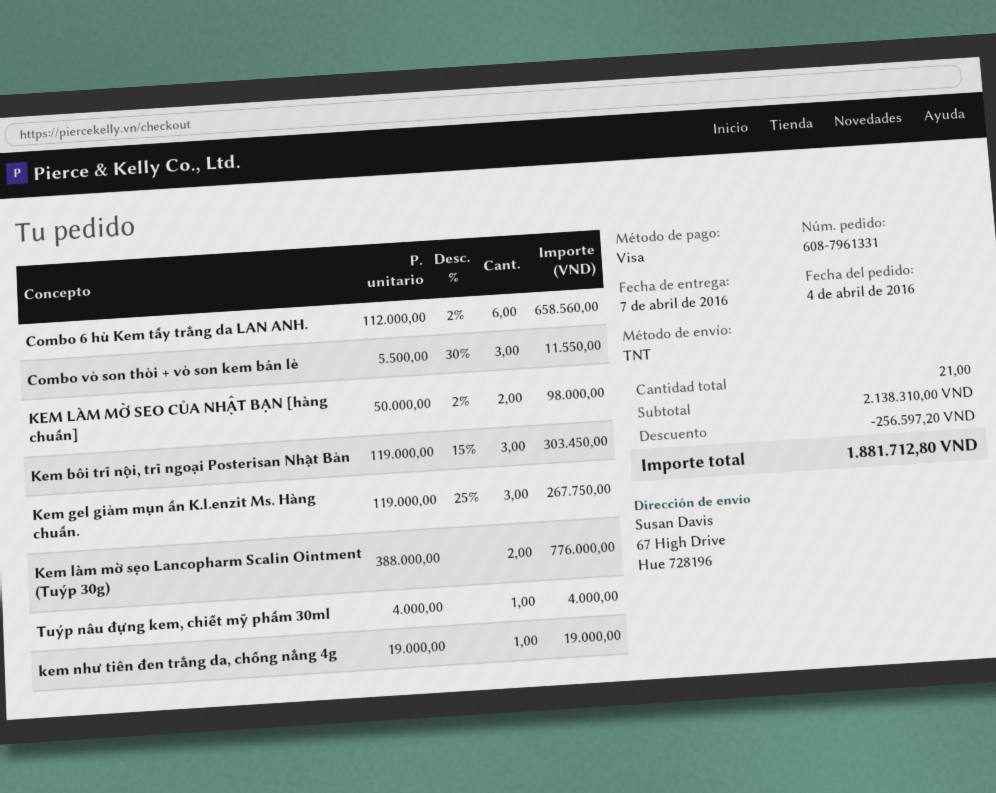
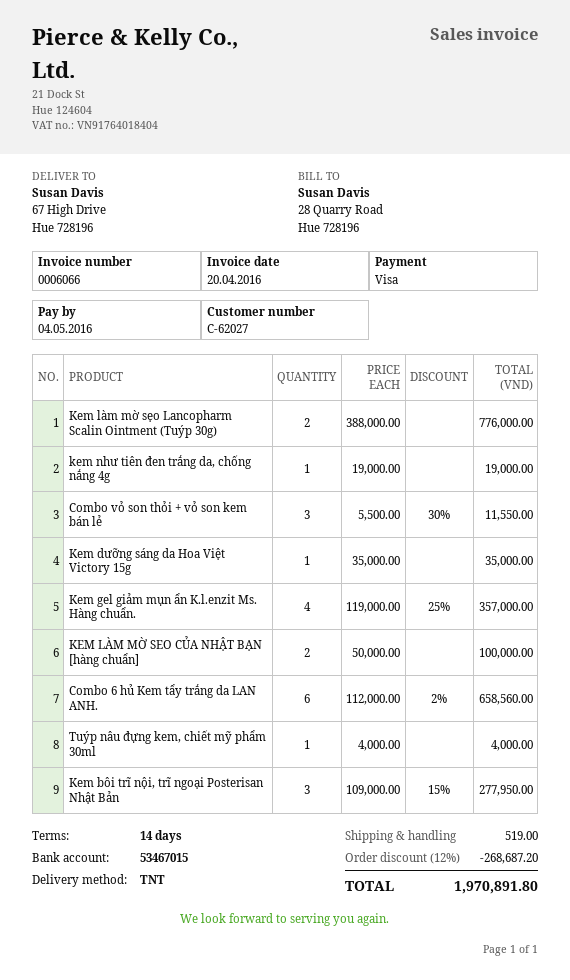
KEM LÀM MỜ SEO CỦA NHẬT BẠN [hàng chuẩn]: 2 x 50000.00 - 2% = 98000.00 -> 2 x 50000.00 = 100000.00
Kem bôi trĩ nội, trĩ ngoại Posterisan Nhật Bản: 3 x 119000.00 - 15% = 303450.00 -> 3 x 109000.00 - 15% = 277950.00
Kem gel giảm mụn ẩn K.l.enzit Ms. Hàng chuẩn.: 3 x 119000.00 - 25% = 267750.00 -> 4 x 119000.00 - 25% = 357000.00
Kem dưỡng sáng da Hoa Việt Victory 15g: none -> 1 x 35000.00 = 35000.00
discount: 256597.20 -> 268687.20
shipping: none -> 519.00
total: 1881712.80 -> 1970891.80

